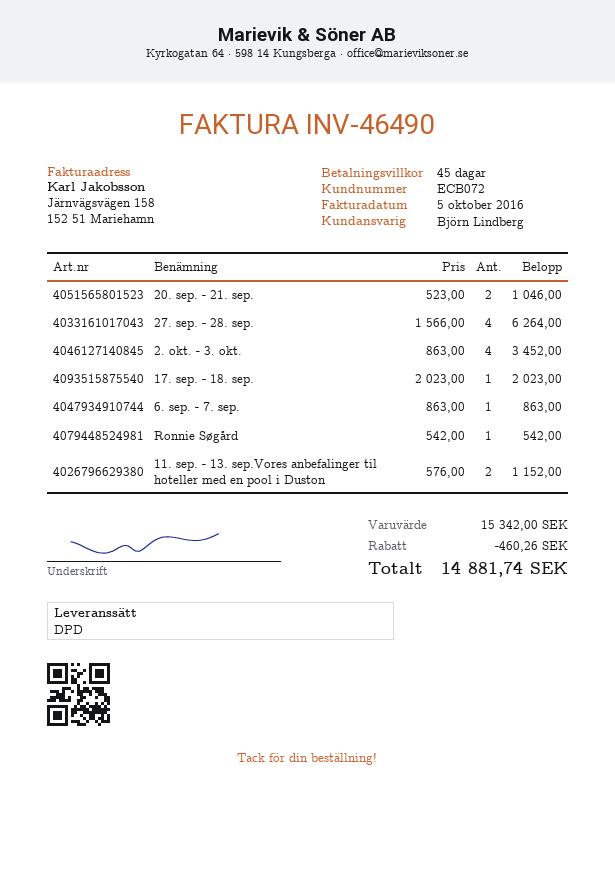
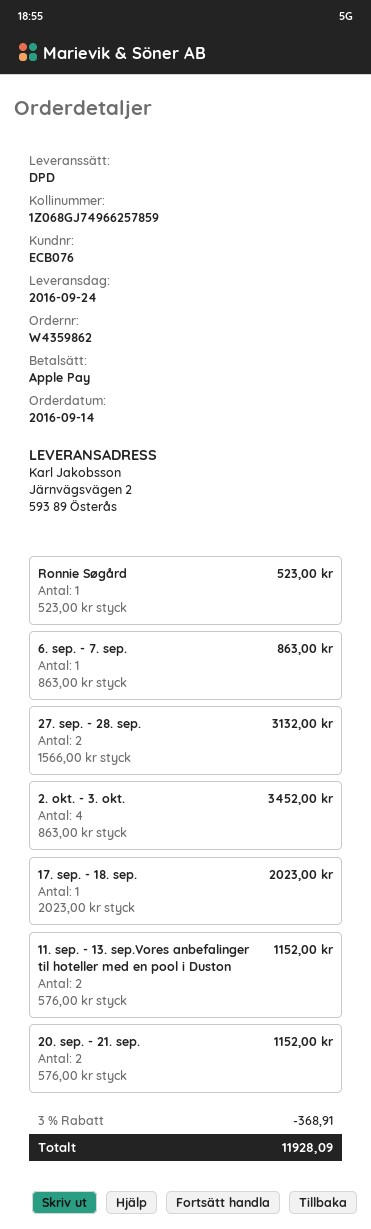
customer number: ECB072 -> ECB076
20. sep. - 21. sep.: 2 x 523.00 = 1046.00 -> 2 x 576.00 = 1152.00
27. sep. - 28. sep.: 4 x 1566.00 = 6264.00 -> 2 x 1566.00 = 3132.00
Ronnie Søgård: 1 x 542.00 = 542.00 -> 1 x 523.00 = 523.00
discount: 460.26 -> 368.91
total: 14881.74 -> 11928.09

